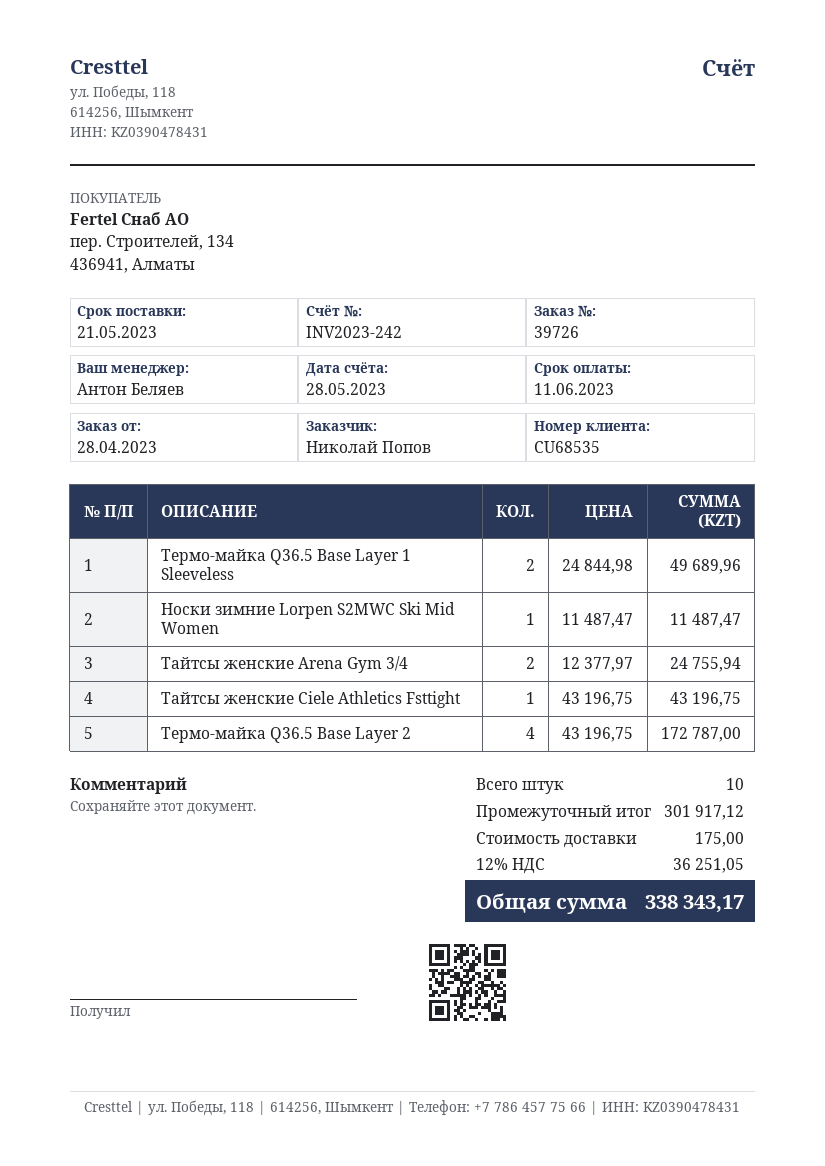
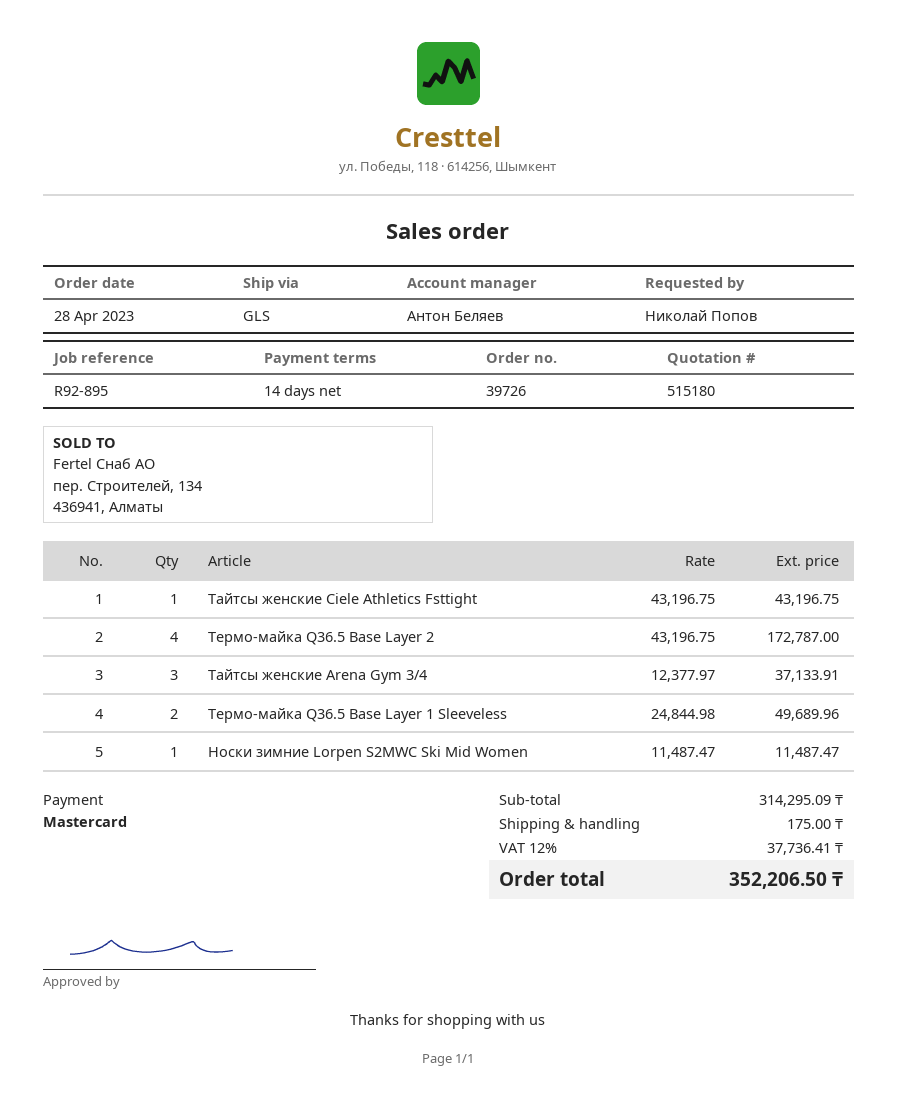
Тайтсы женские Arena Gym 3/4: 2 x 12377.97 = 24755.94 -> 3 x 12377.97 = 37133.91
subtotal: 301917.12 -> 314295.09
tax: 12% = 36251.05 -> 12% = 37736.41
total: 338343.17 -> 352206.50

